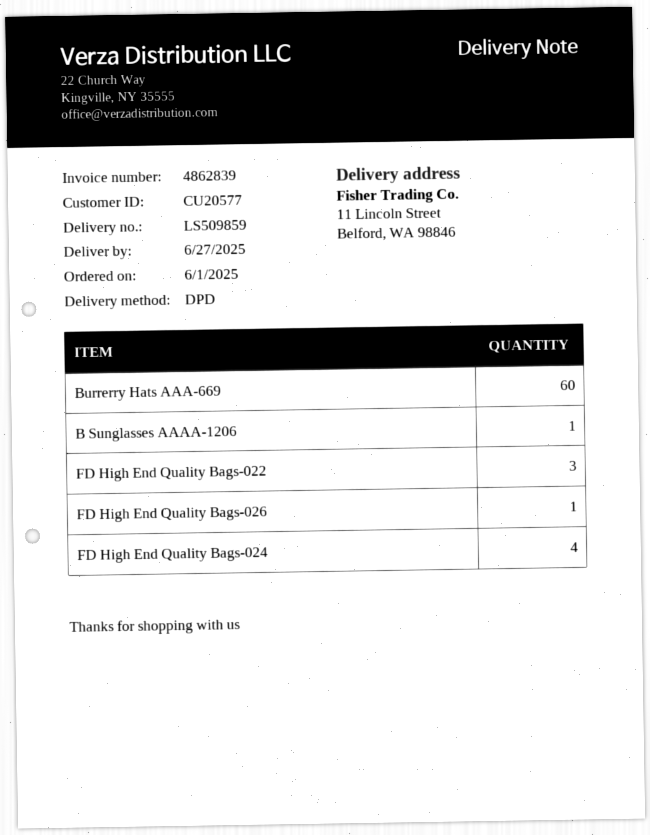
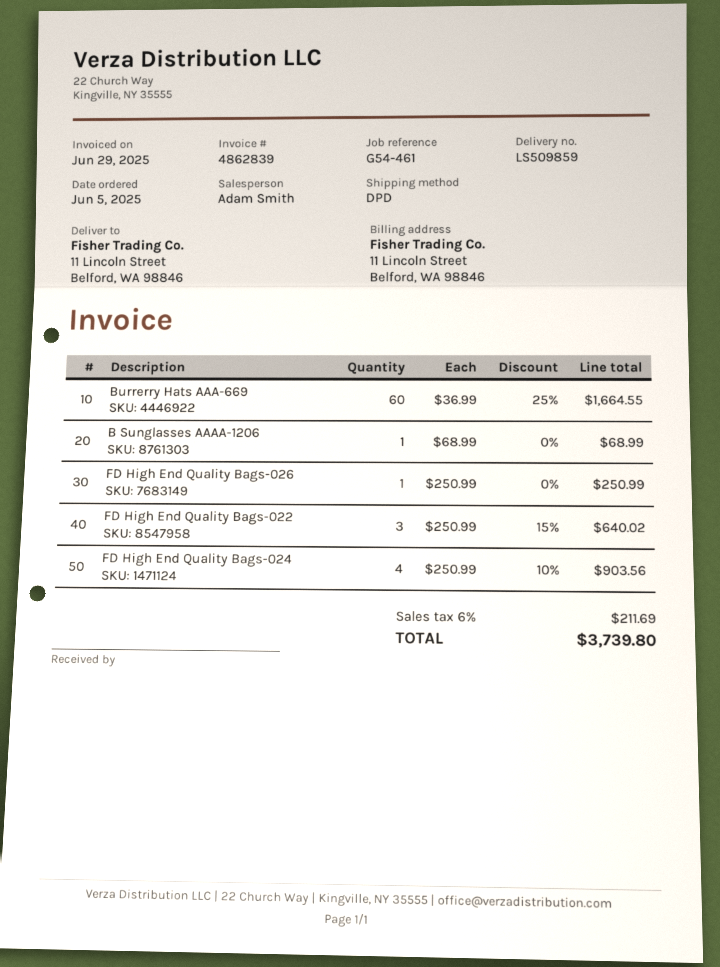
order date: 2025-06-01 -> 2025-06-05

